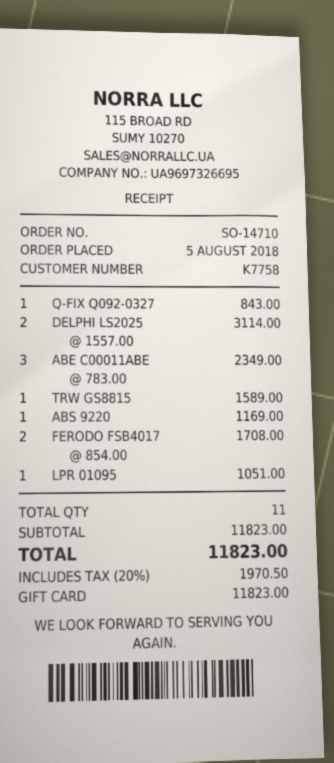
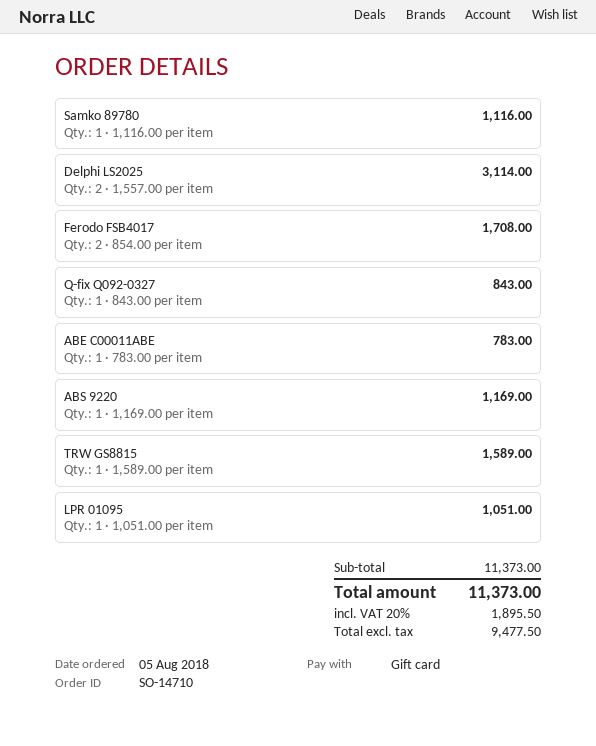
ABE C00011ABE: 3 x 783.00 = 2349.00 -> 1 x 783.00 = 783.00
Samko 89780: none -> 1 x 1116.00 = 1116.00
subtotal: 11823.00 -> 11373.00
tax: 20% = 1970.50 -> 20% = 1895.50
total: 11823.00 -> 11373.00

